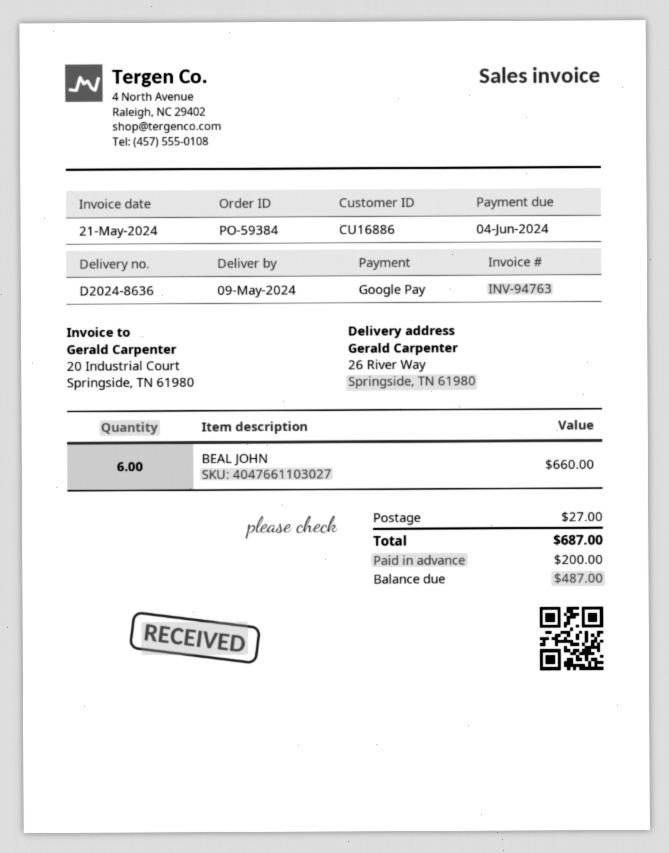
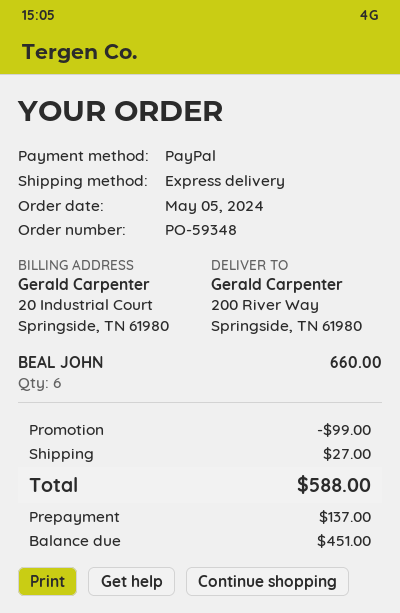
order number: PO-59384 -> PO-59348
payment method: Google Pay -> PayPal
ship to: 26 River Way, Springside, TN 61980 -> 200 River Way, Springside, TN 61980
discount: none -> 99.00
total: 687.00 -> 588.00
deposit: 200.00 -> 137.00
balance: 487.00 -> 451.00

